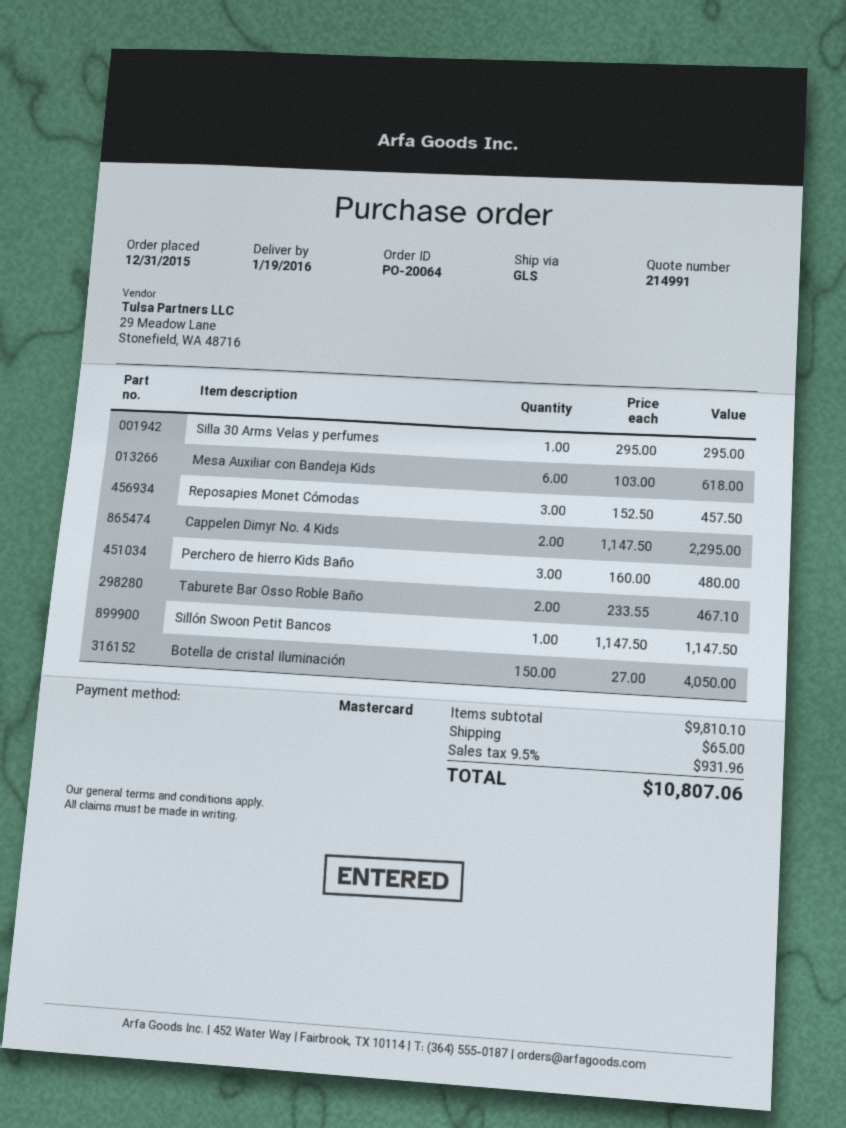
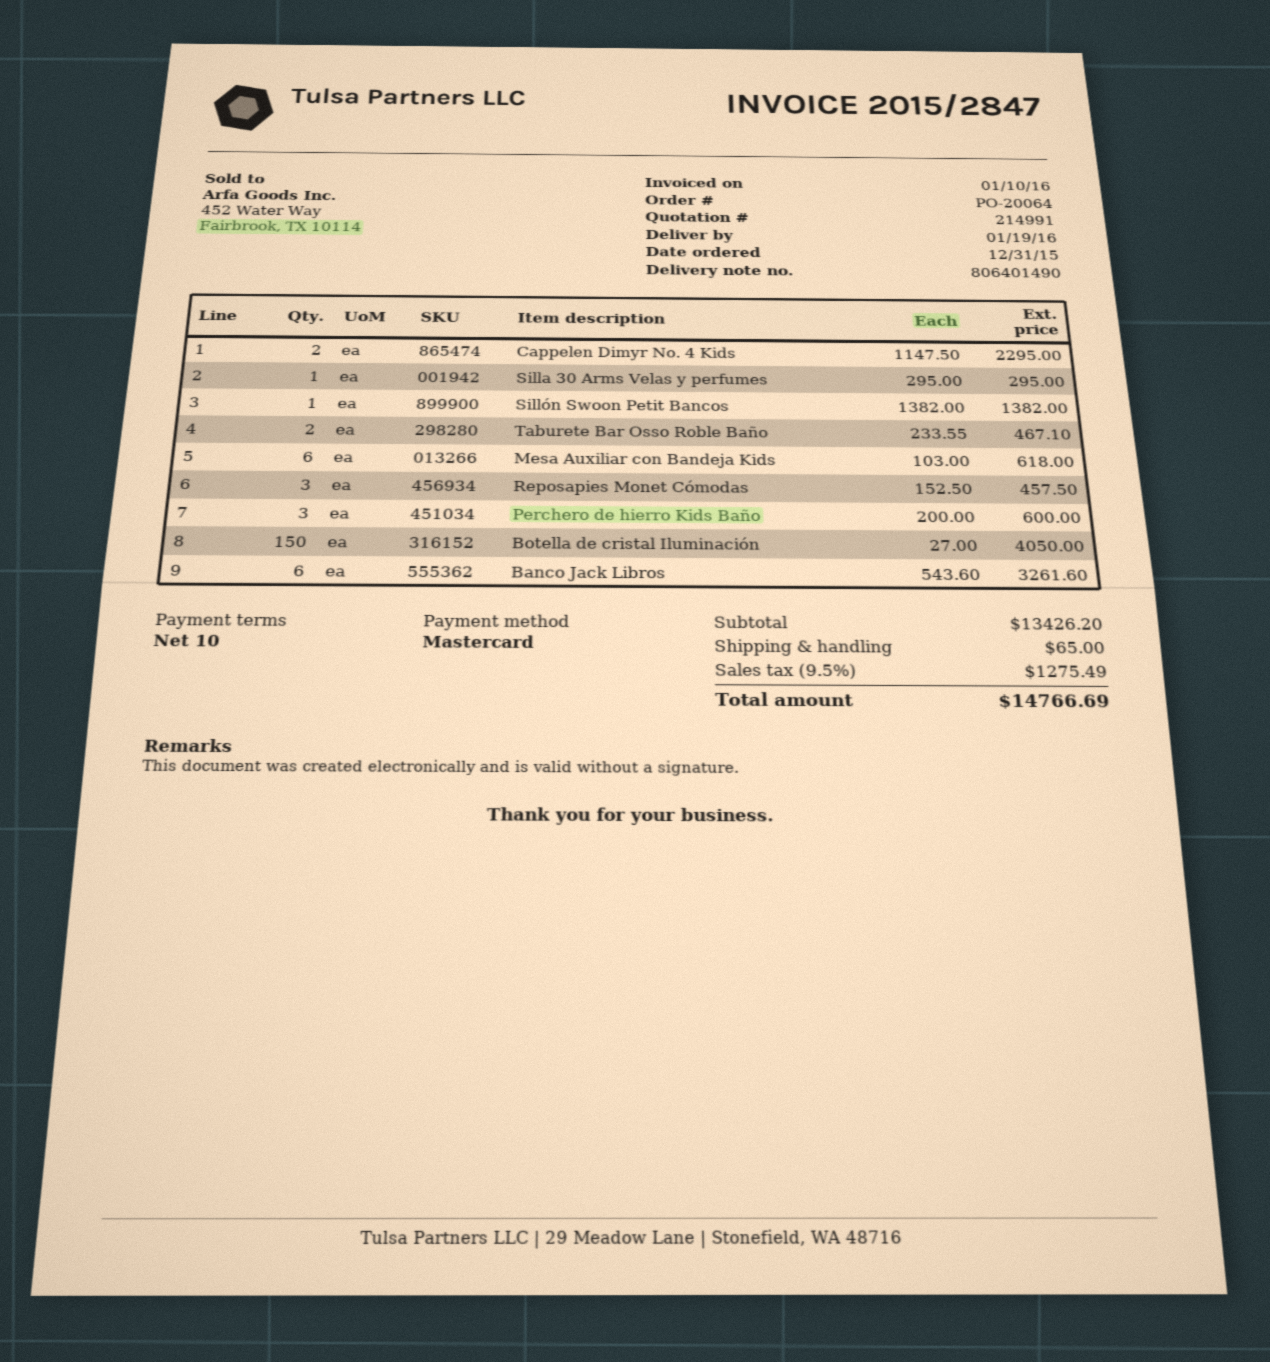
Perchero de hierro Kids Baño: 3 x 160.00 = 480.00 -> 3 x 200.00 = 600.00
Sillón Swoon Petit Bancos: 1 x 1147.50 = 1147.50 -> 1 x 1382.00 = 1382.00
Banco Jack Libros: none -> 6 x 543.60 = 3261.60
subtotal: 9810.10 -> 13426.20
tax: 9.5% = 931.96 -> 9.5% = 1275.49
total: 10807.06 -> 14766.69

